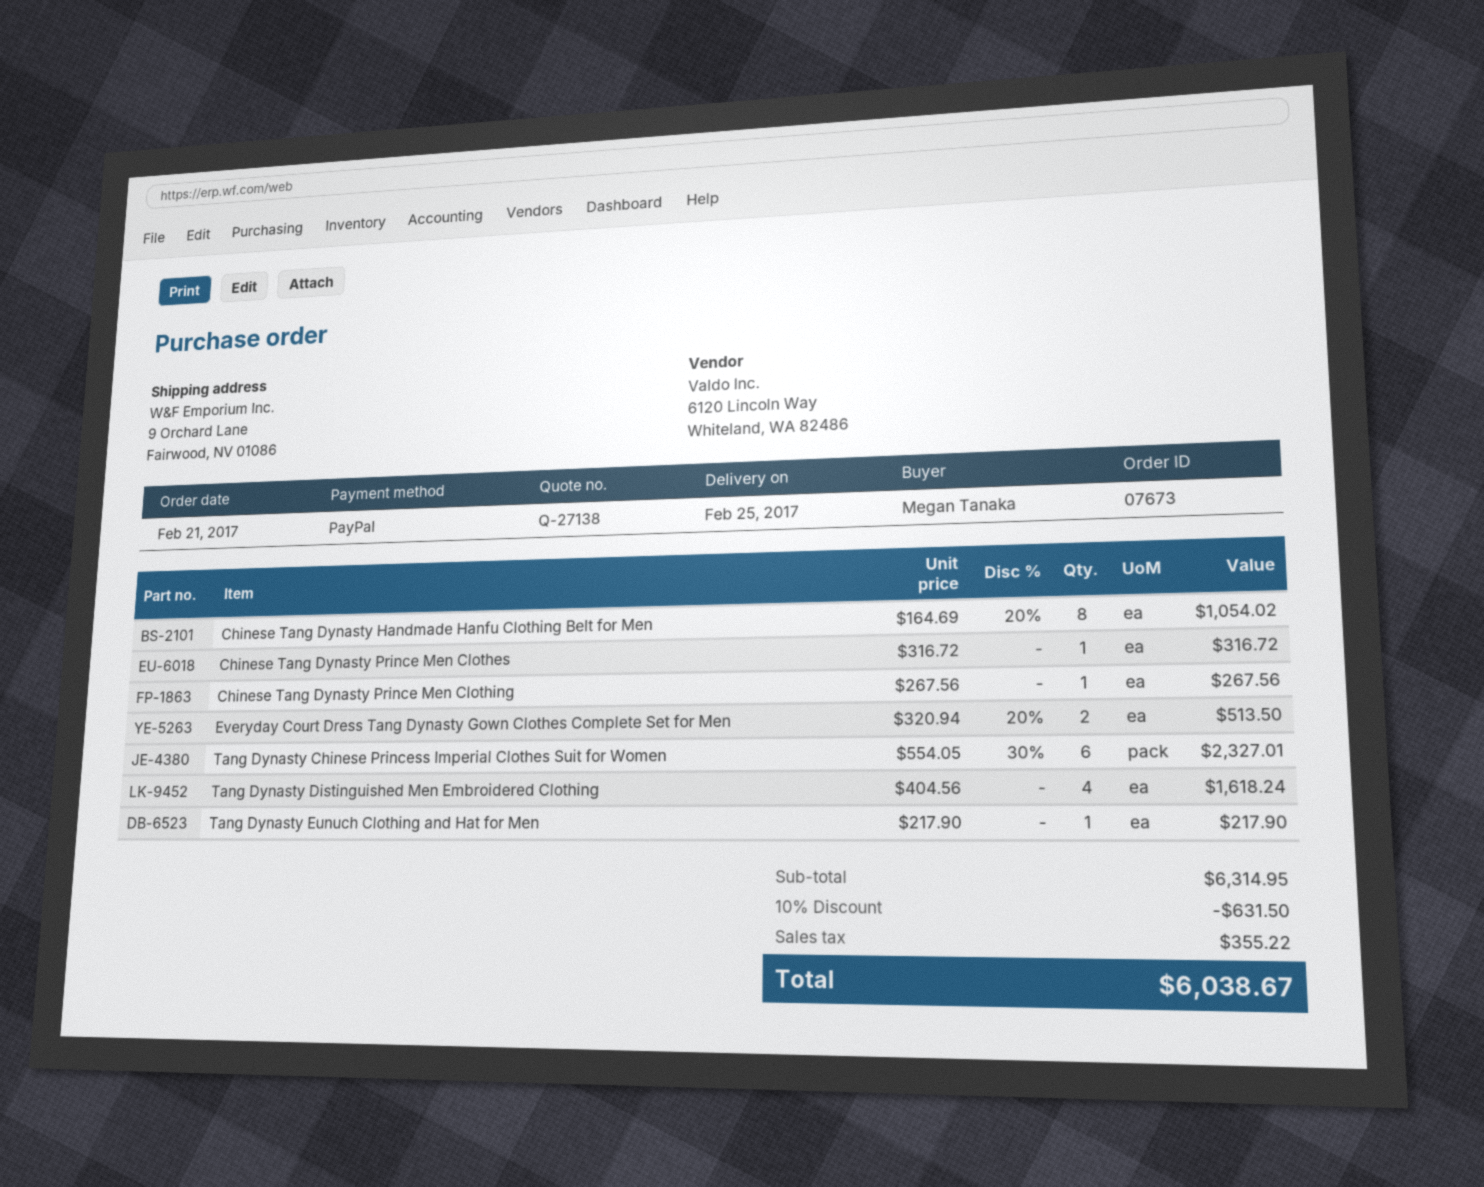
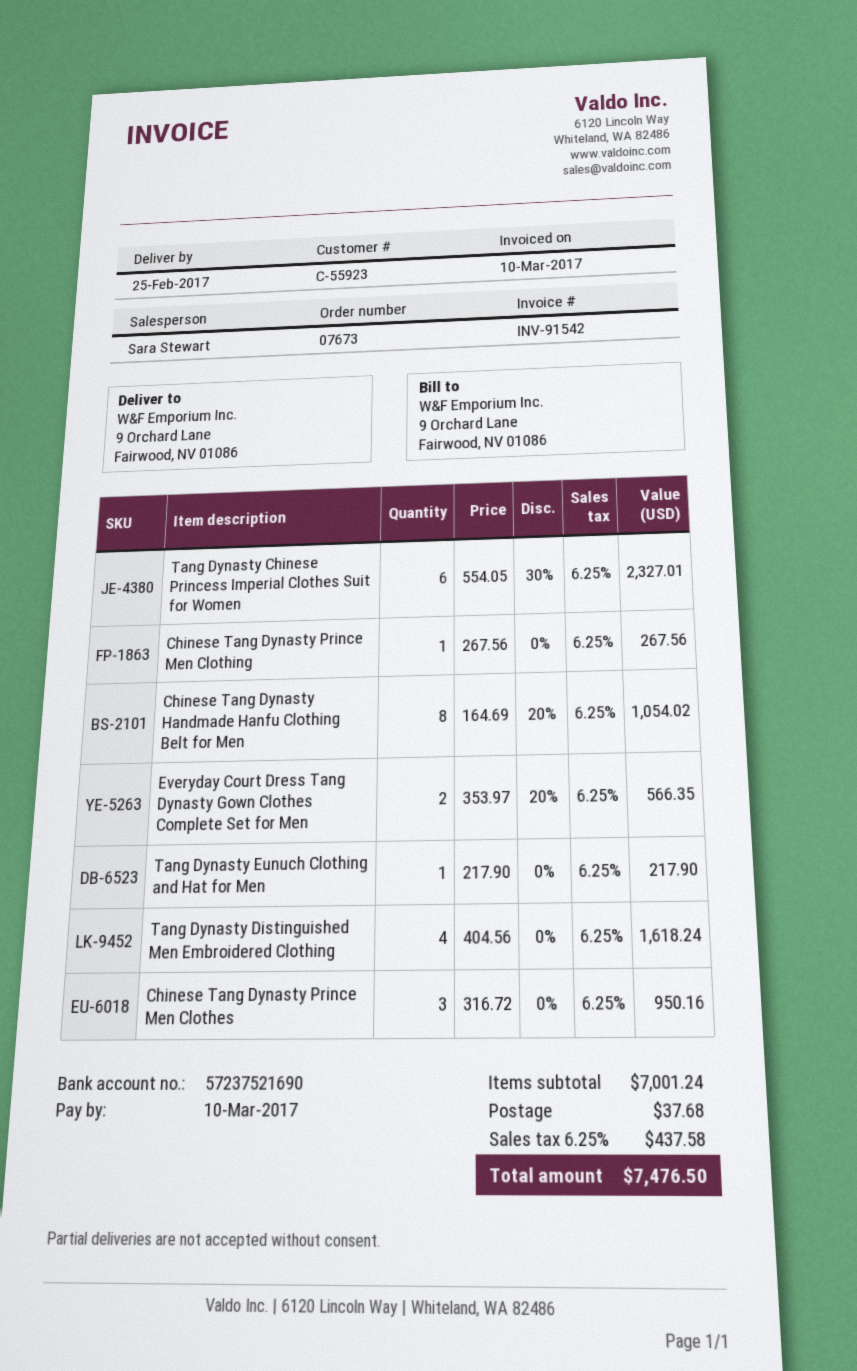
Chinese Tang Dynasty Prince Men Clothes: 1 x 316.72 = 316.72 -> 3 x 316.72 = 950.16
Everyday Court Dress Tang Dynasty Gown Clothes Complete Set for Men: 2 x 320.94 - 20% = 513.50 -> 2 x 353.97 - 20% = 566.35
subtotal: 6314.95 -> 7001.24
discount: 10% = 631.50 -> none
shipping: none -> 37.68
tax: 355.22 -> 437.58
total: 6038.67 -> 7476.50

